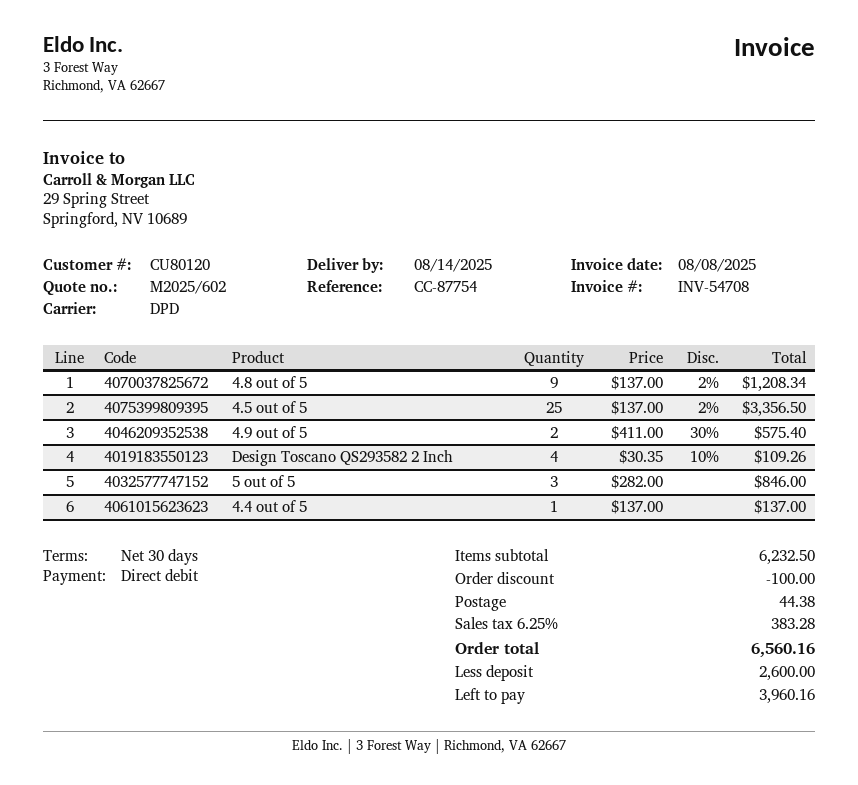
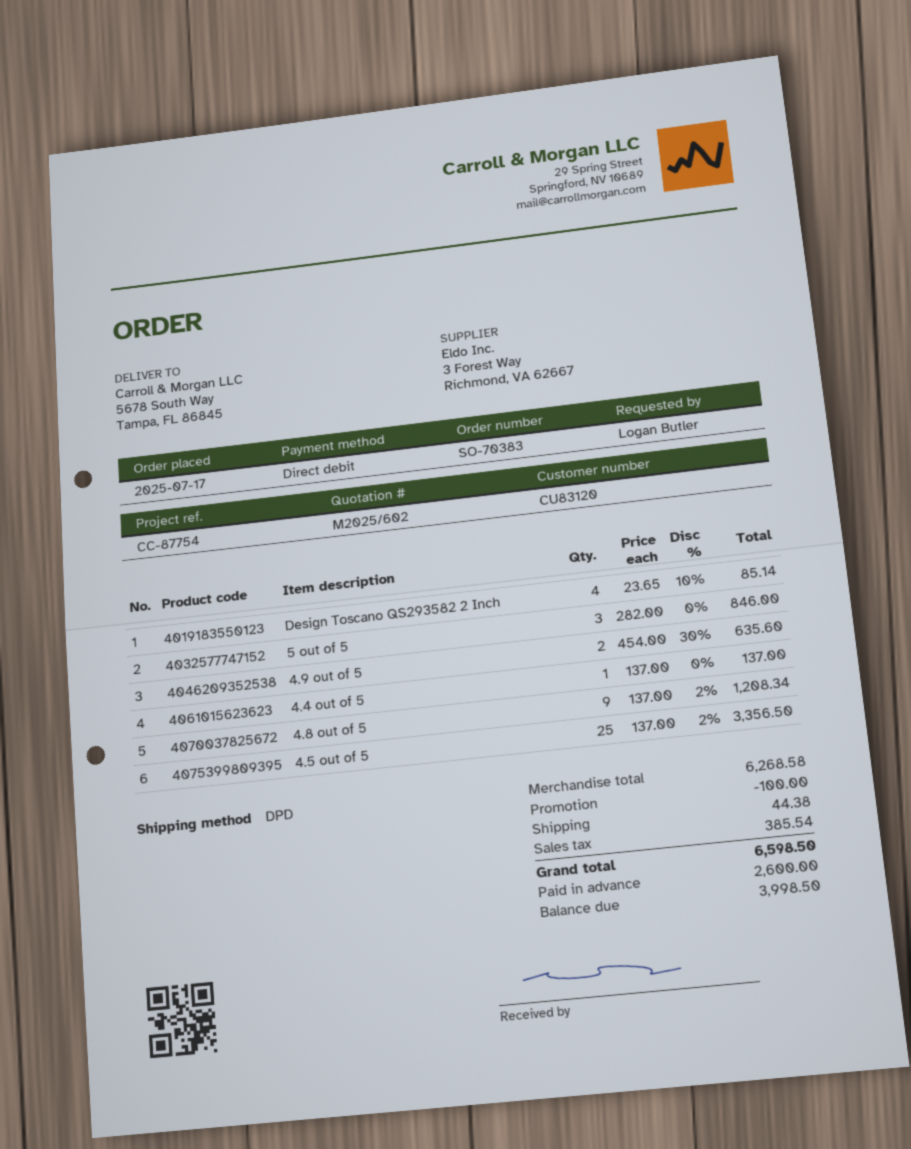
customer number: CU80120 -> CU83120
4.9 out of 5: 2 x 411.00 - 30% = 575.40 -> 2 x 454.00 - 30% = 635.60
Design Toscano QS293582 2 Inch: 4 x 30.35 - 10% = 109.26 -> 4 x 23.65 - 10% = 85.14
subtotal: 6232.50 -> 6268.58
tax: 383.28 -> 385.54
total: 6560.16 -> 6598.50
balance: 3960.16 -> 3998.50

